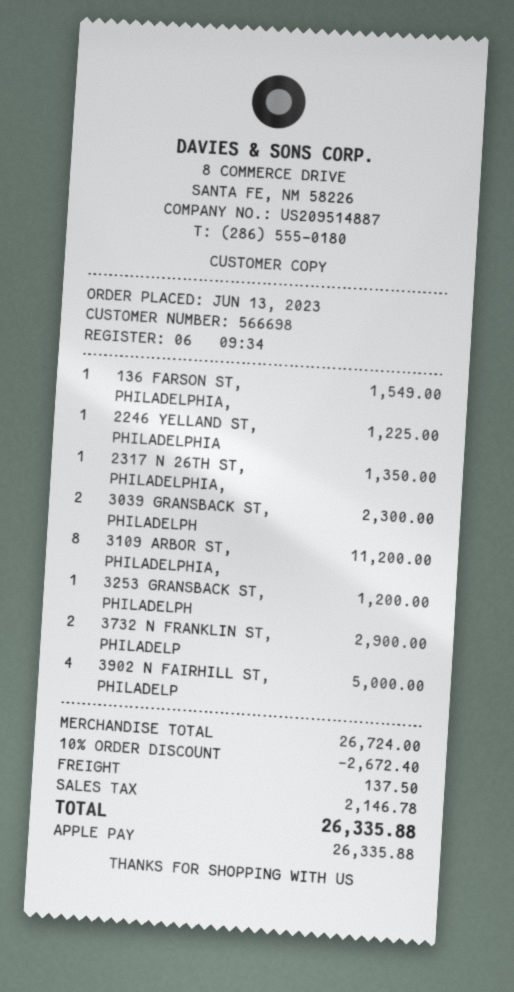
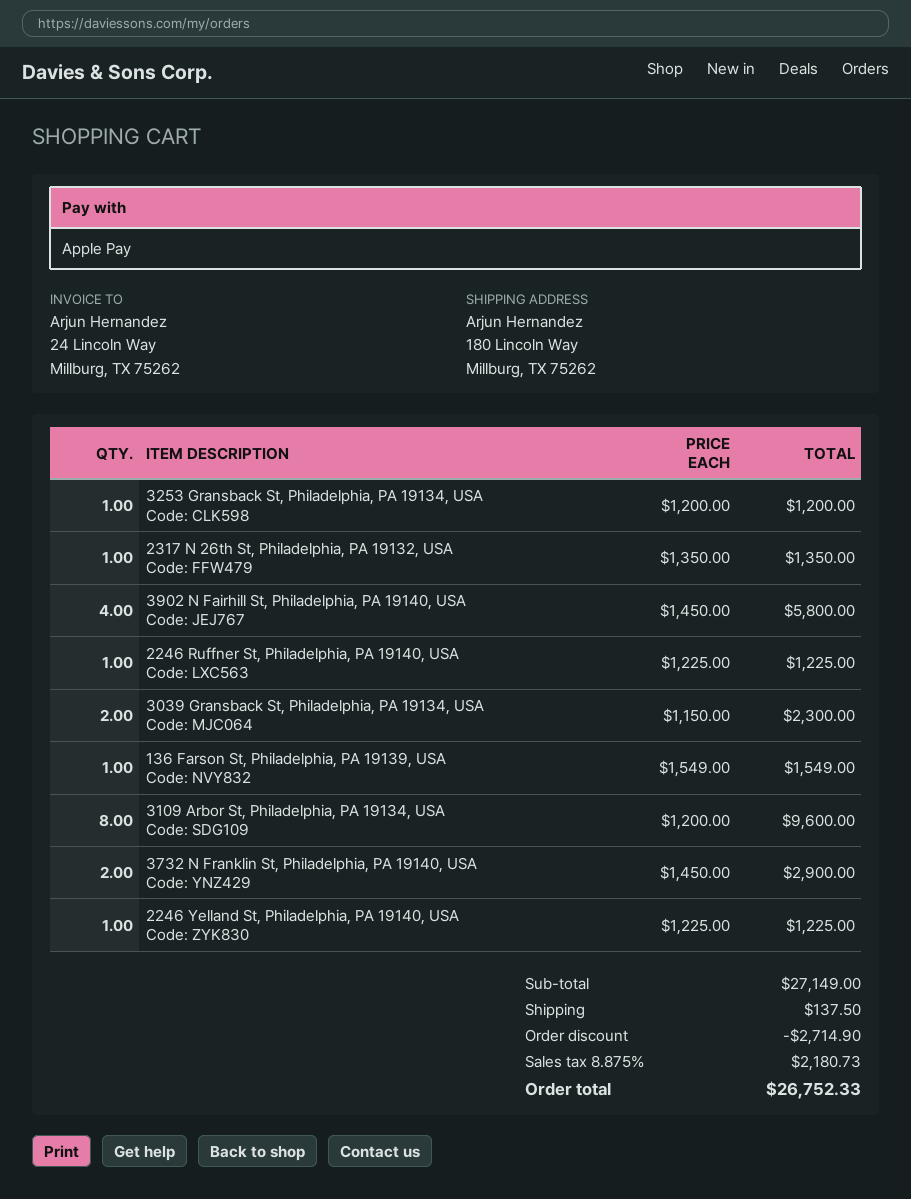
3109 ARBOR ST, PHILADELPHIA,: 8 for 11200.00 -> 8 for 9600.00
3902 N FAIRHILL ST, PHILADELP: 4 for 5000.00 -> 4 for 5800.00
2246 Ruffner St, Philadelphia, PA 19140, USA: none -> 1 for 1225.00
subtotal: 26724.00 -> 27149.00
discount: 2672.40 -> 2714.90
tax: 2146.78 -> 2180.73
total: 26335.88 -> 26752.33

